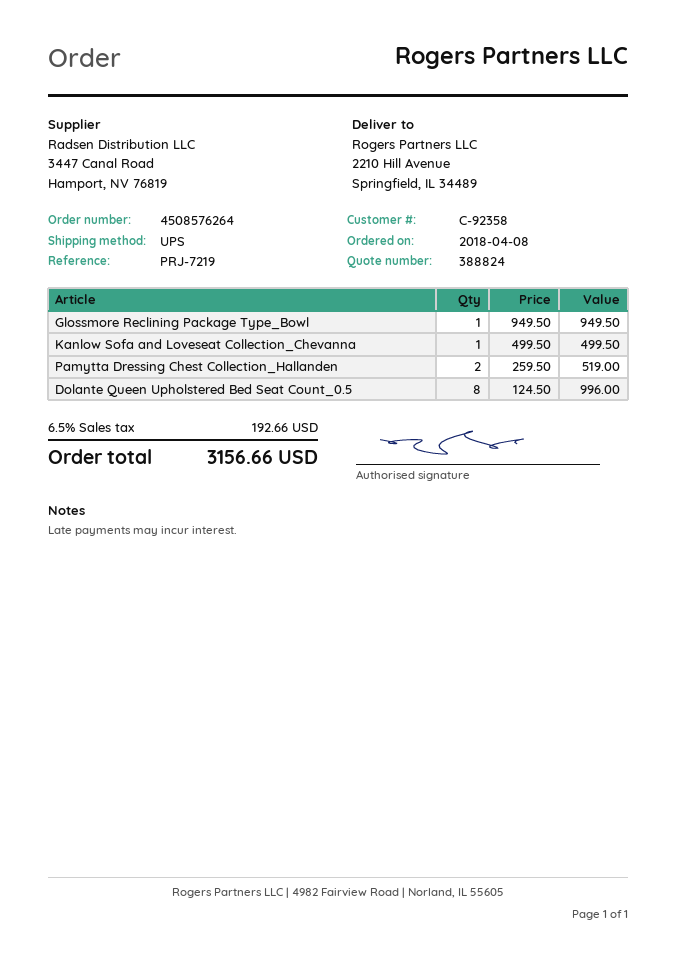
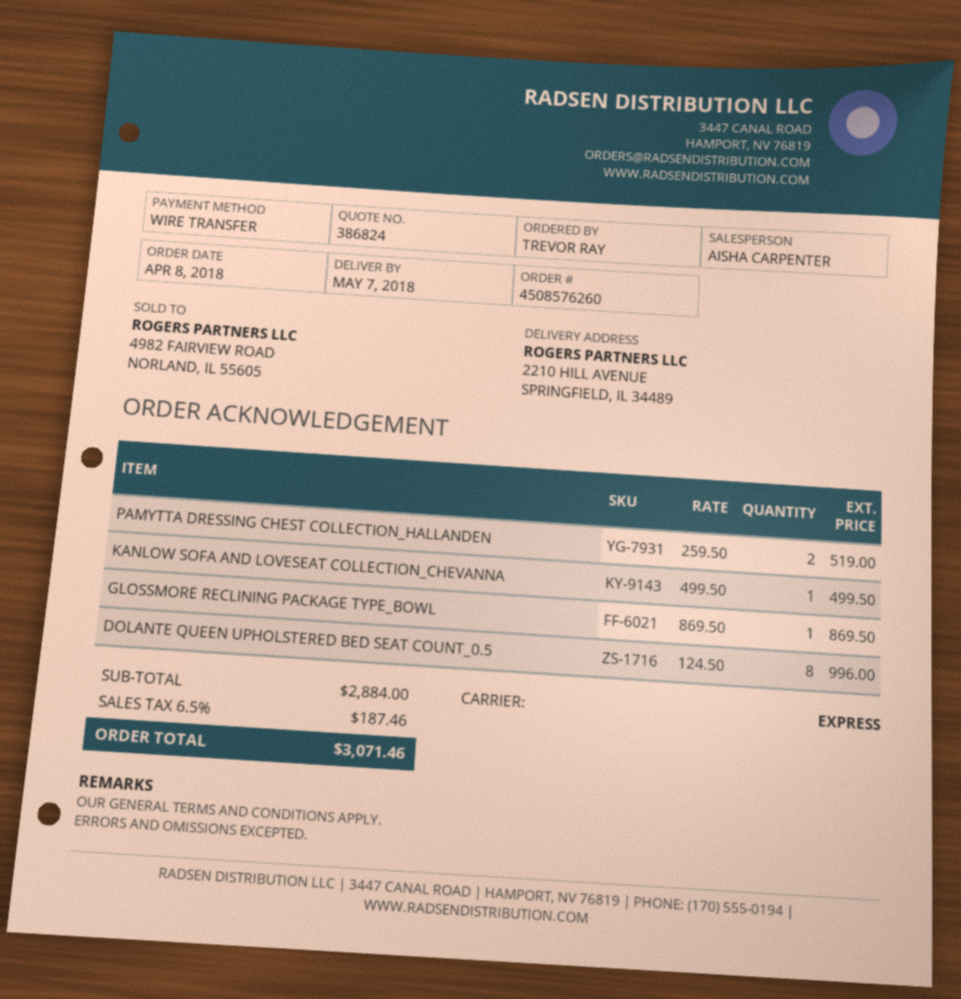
quote number: 388824 -> 386824
order number: 4508576264 -> 4508576260
shipping method: UPS -> express
Glossmore Reclining Package Type_Bowl: 1 x 949.50 = 949.50 -> 1 x 869.50 = 869.50
tax: 6.5% = 192.66 -> 6.5% = 187.46
total: 3156.66 -> 3071.46

